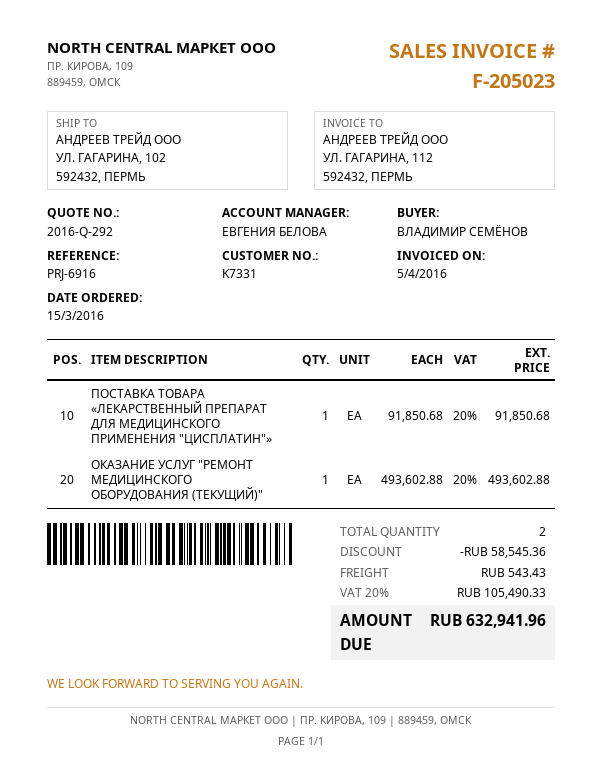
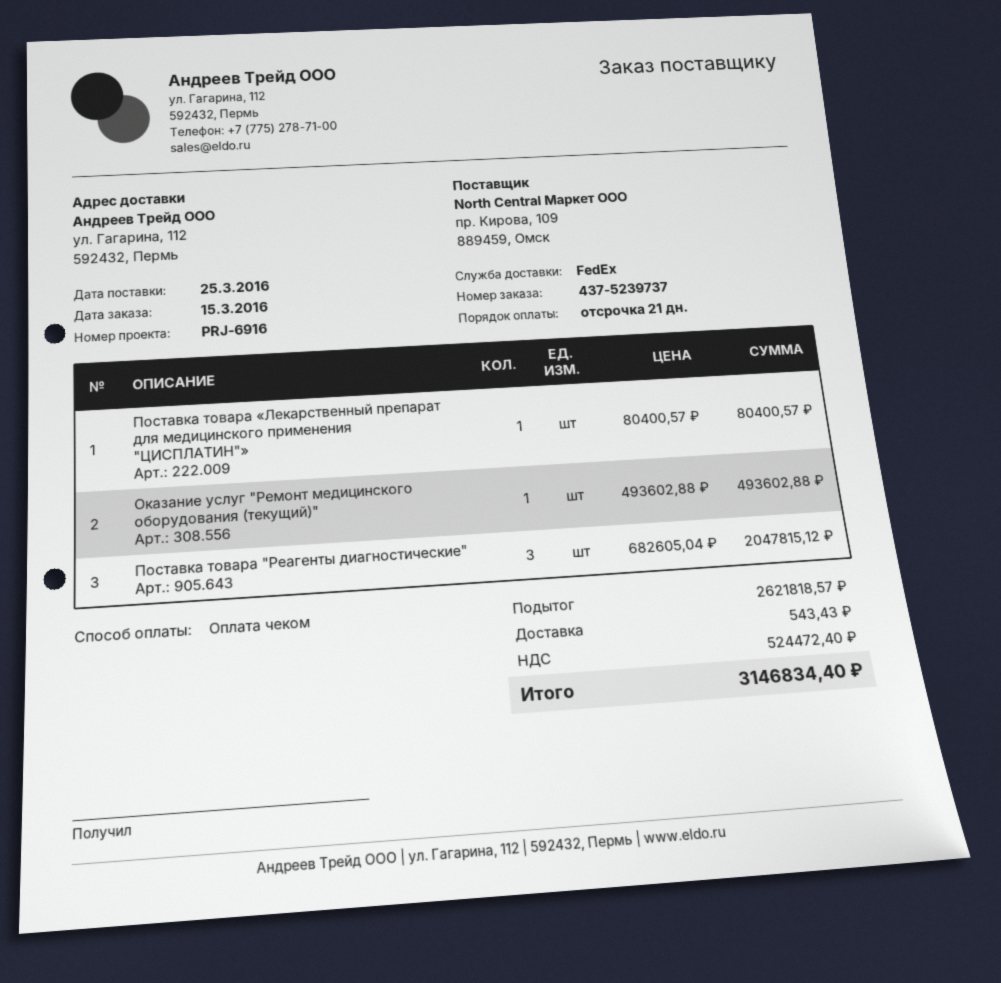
ship to: УЛ. ГАГАРИНА, 102, 592432, ПЕРМЬ -> ул. Гагарина, 112, 592432, Пермь
ПОСТАВКА ТОВАРА «ЛЕКАРСТВЕННЫЙ ПРЕПАРАТ ДЛЯ МЕДИЦИНСКОГО ПРИМЕНЕНИЯ "ЦИСПЛАТИН"»: 1 x 91850.68 = 91850.68 -> 1 x 80400.57 = 80400.57
Поставка товара "Реагенты диагностические": none -> 3 x 682605.04 = 2047815.12
discount: 58545.36 -> none
tax: 105490.33 -> 524472.40
total: 632941.96 -> 3146834.40

